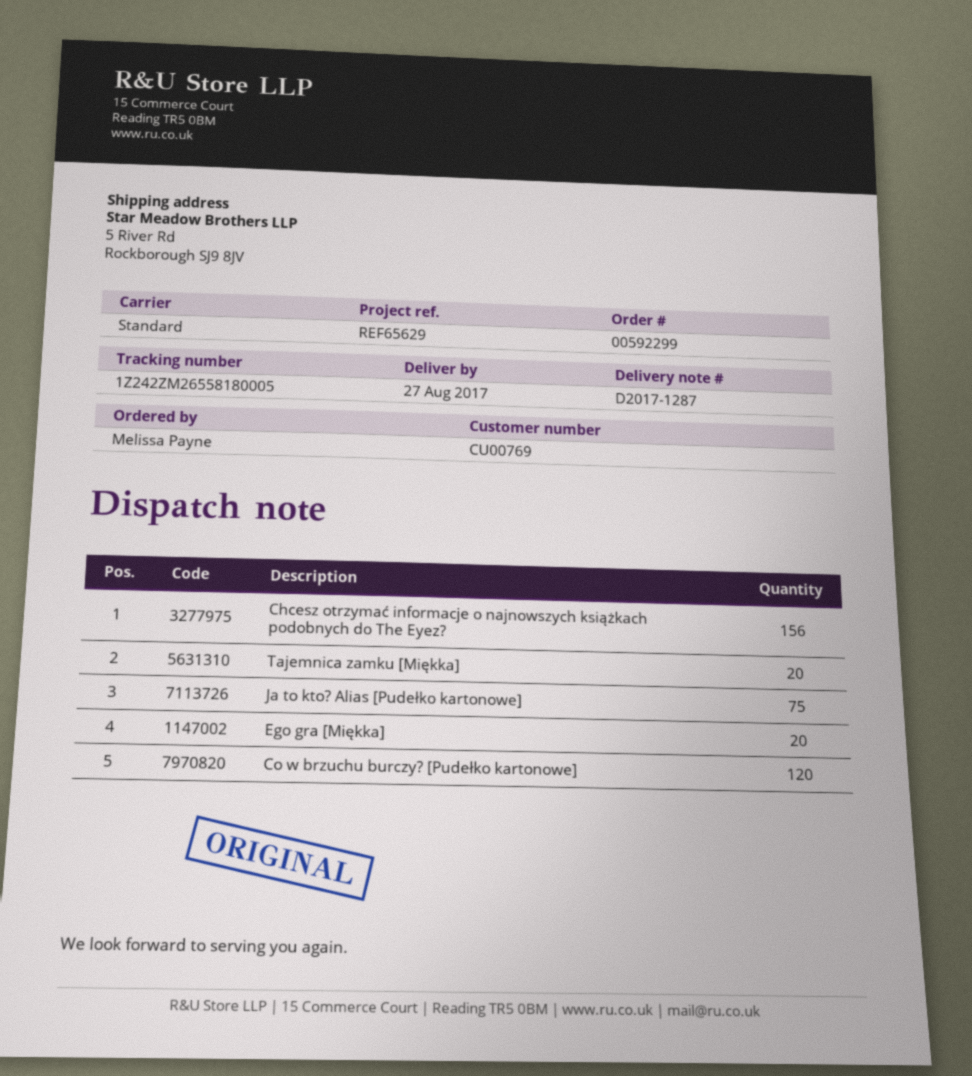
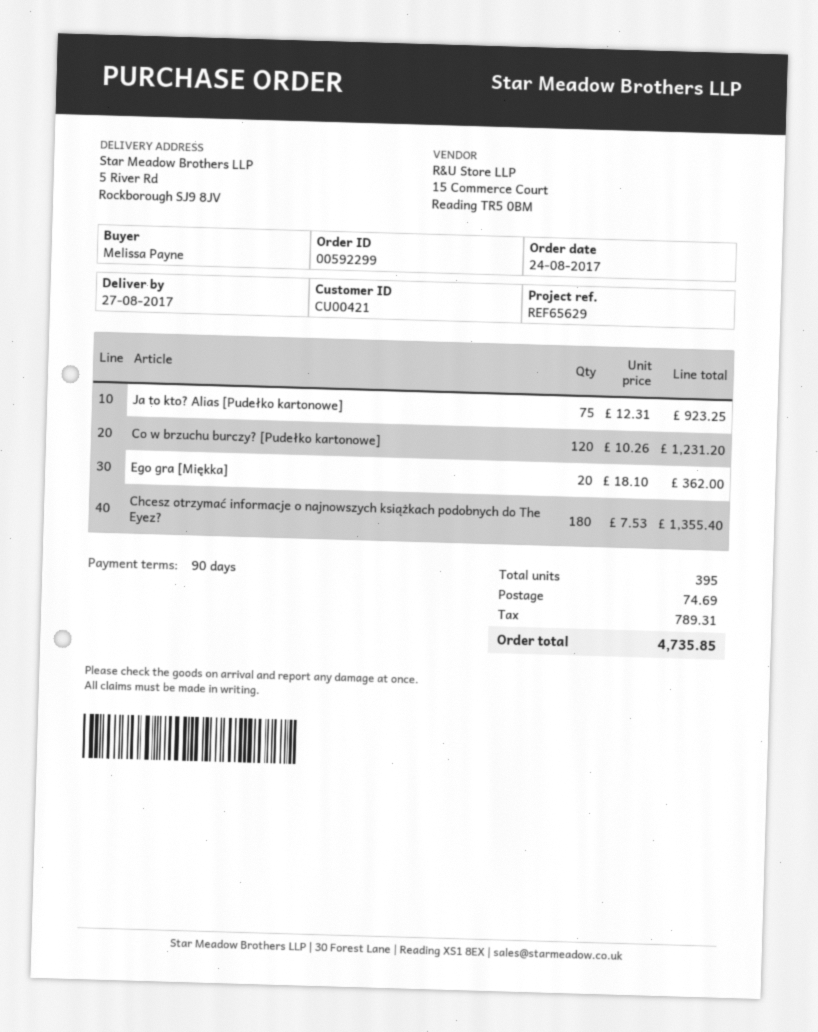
customer number: CU00769 -> CU00421
Chcesz otrzymać informacje o najnowszych książkach podobnych do The Eyez?: 156 -> 180
Tajemnica zamku [Miękka]: 20 -> none

